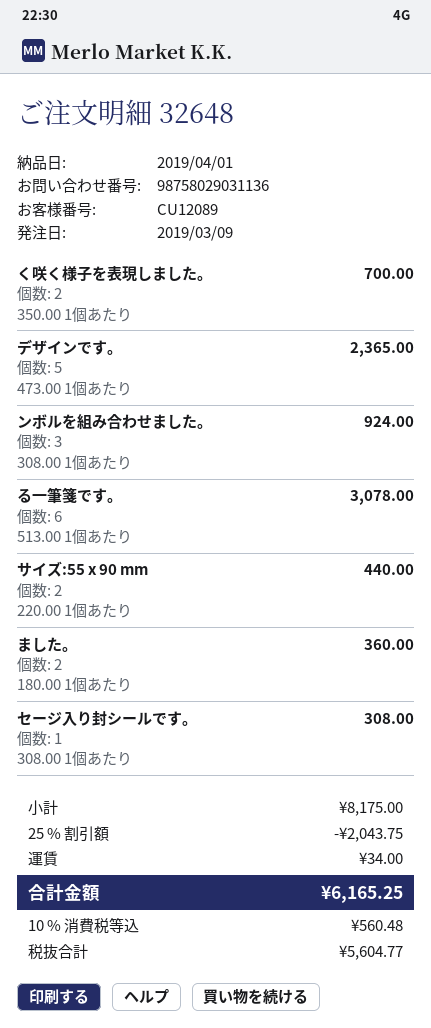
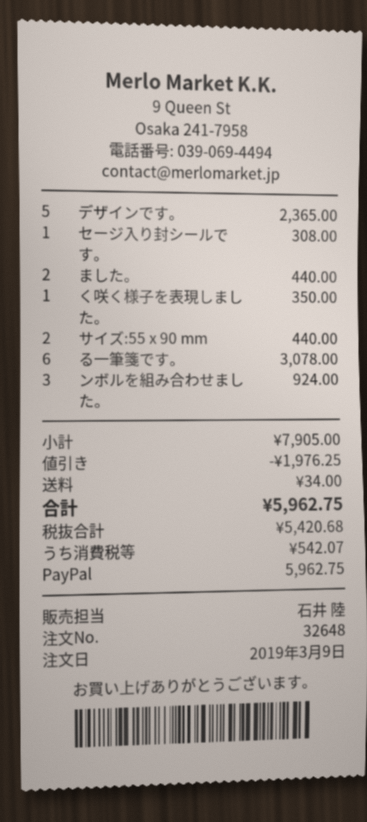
く咲く様子を表現しました。: 2 for 700.00 -> 1 for 350.00
ました。: 2 for 360.00 -> 2 for 440.00
subtotal: 8175.00 -> 7905.00
discount: 2043.75 -> 1976.25
net: 5604.77 -> 5420.68
tax: 560.48 -> 542.07
total: 6165.25 -> 5962.75

